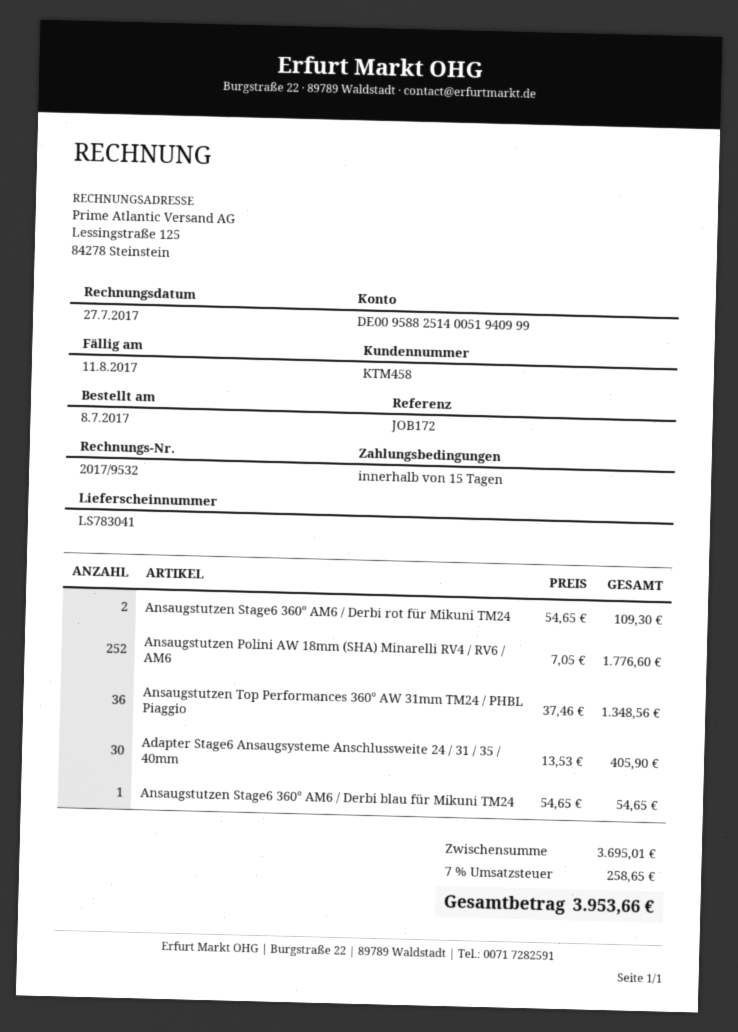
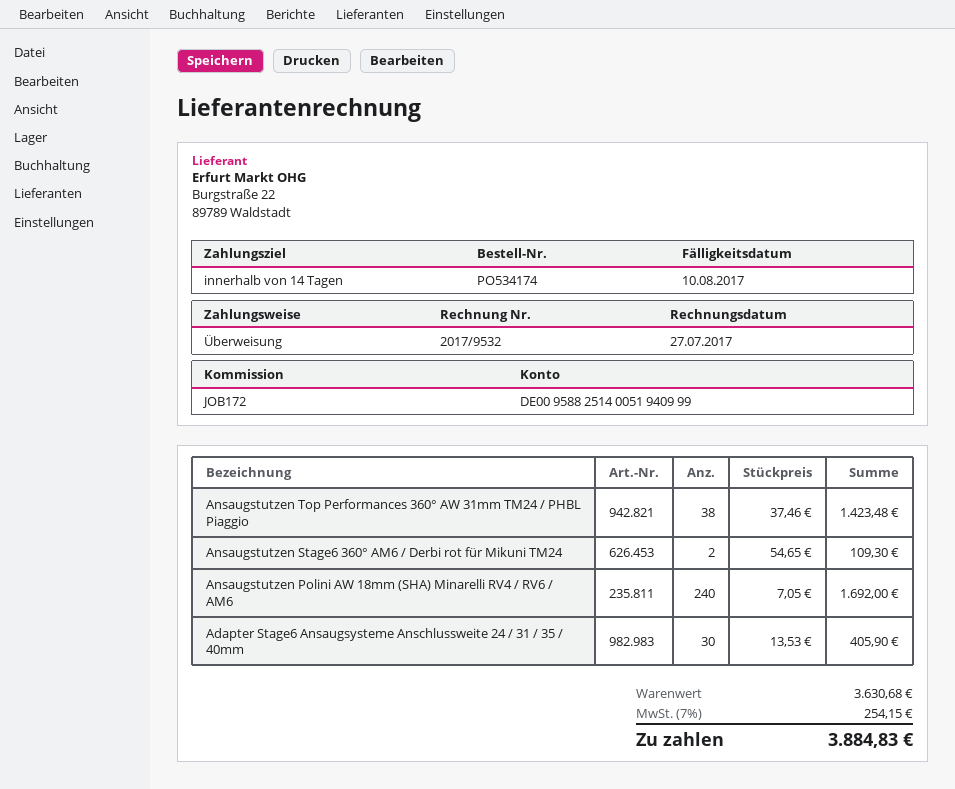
payment terms: 15 days -> 14 days
due date: 2017-08-11 -> 2017-08-10
Ansaugstutzen Polini AW 18mm (SHA) Minarelli RV4 / RV6 / AM6: 252 x 7.05 = 1776.60 -> 240 x 7.05 = 1692.00
Ansaugstutzen Top Performances 360° AW 31mm TM24 / PHBL Piaggio: 36 x 37.46 = 1348.56 -> 38 x 37.46 = 1423.48
Ansaugstutzen Stage6 360° AM6 / Derbi blau für Mikuni TM24: 1 x 54.65 = 54.65 -> none
subtotal: 3695.01 -> 3630.68
tax: 7% = 258.65 -> 7% = 254.15
total: 3953.66 -> 3884.83

